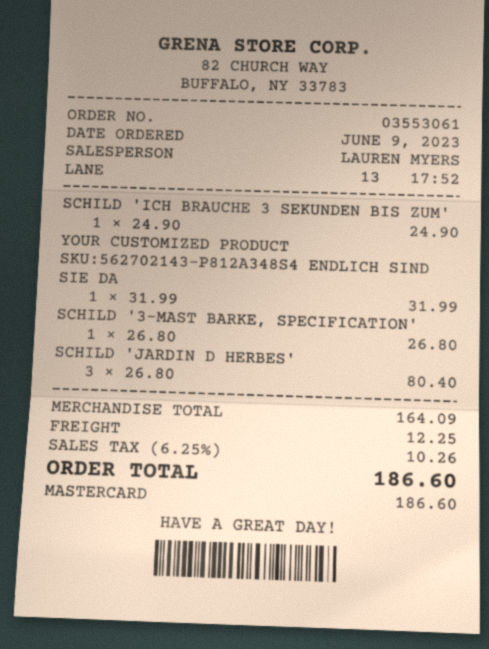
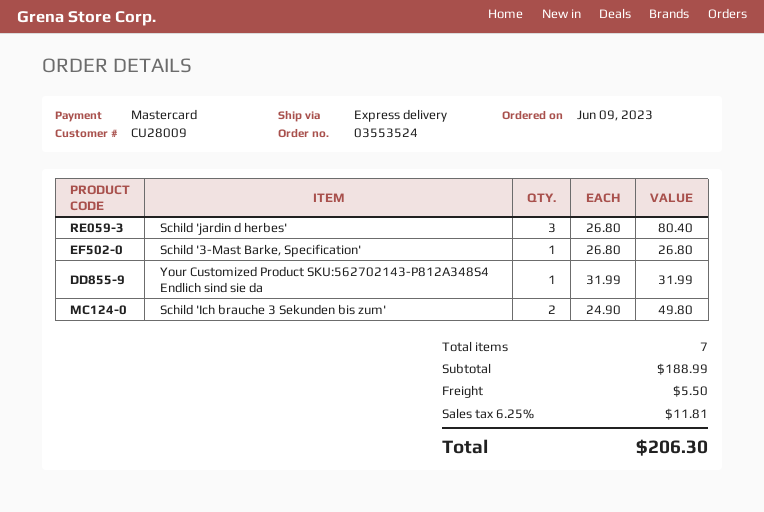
order number: 03553061 -> 03553524
SCHILD 'ICH BRAUCHE 3 SEKUNDEN BIS ZUM': 1 x 24.90 = 24.90 -> 2 x 24.90 = 49.80
subtotal: 164.09 -> 188.99
shipping: 12.25 -> 5.50
tax: 6.25% = 10.26 -> 6.25% = 11.81
total: 186.60 -> 206.30

